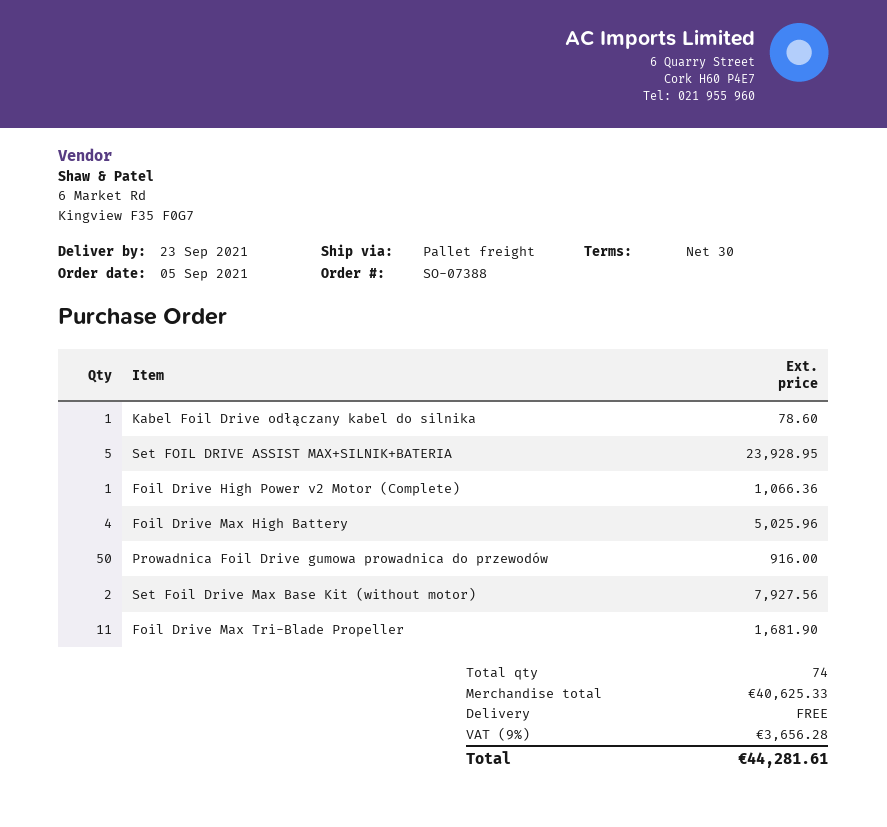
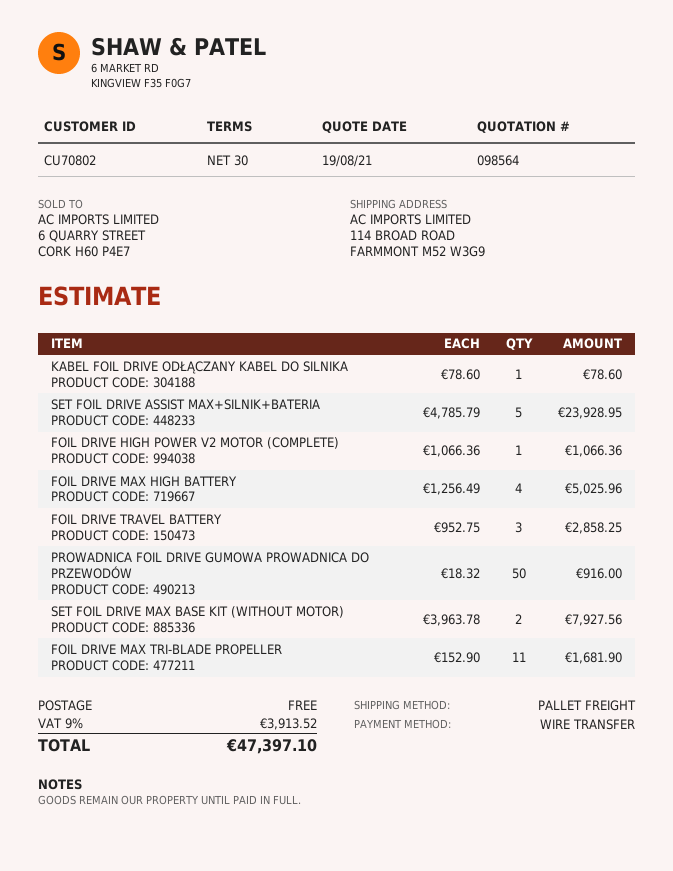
FOIL DRIVE TRAVEL BATTERY: none -> 3 for 2858.25
tax: 9% = 3656.28 -> 9% = 3913.52
total: 44281.61 -> 47397.10

